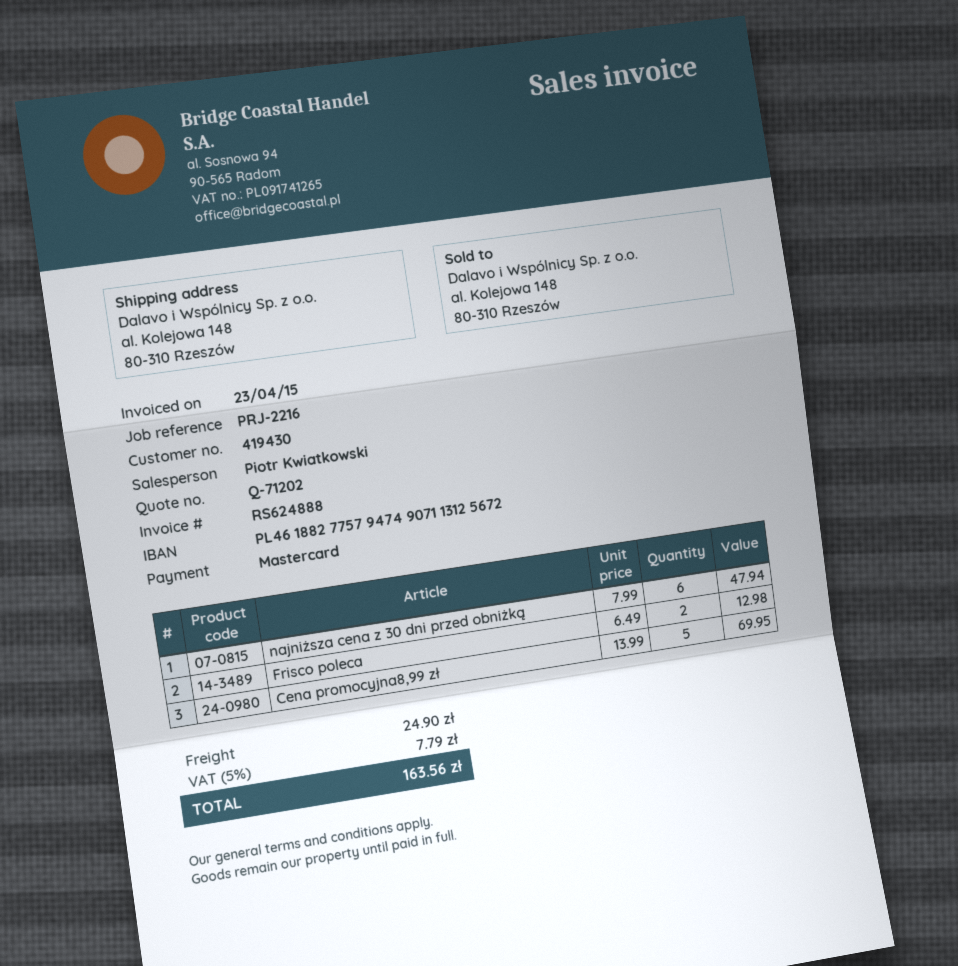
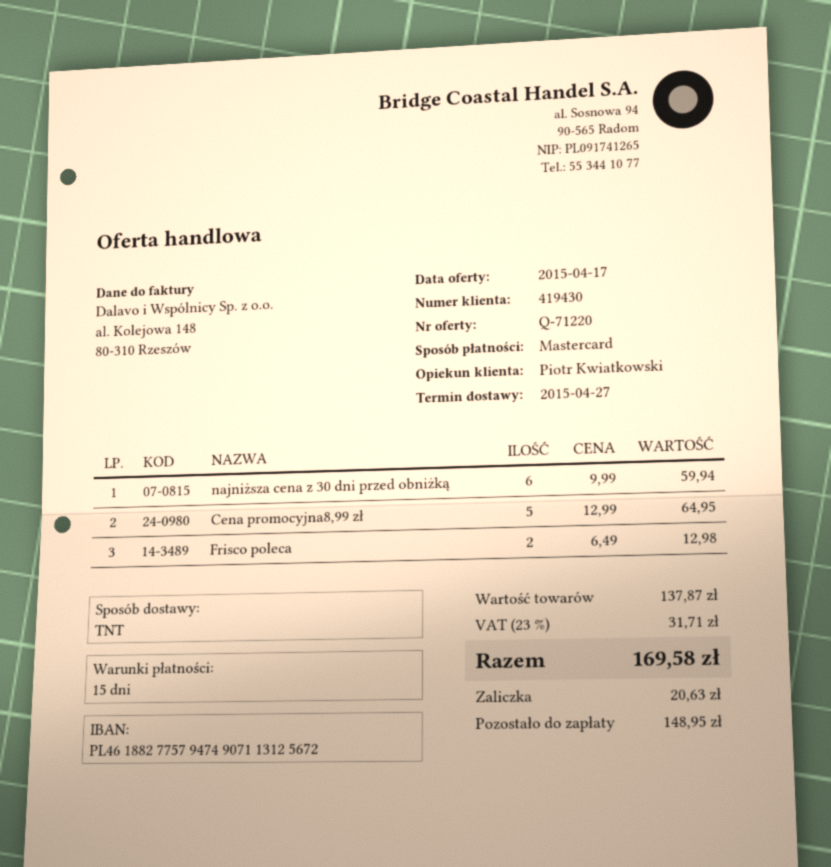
quote number: Q-71202 -> Q-71220
najniższa cena z 30 dni przed obniżką: 6 x 7.99 = 47.94 -> 6 x 9.99 = 59.94
Cena promocyjna8,99 zł: 5 x 13.99 = 69.95 -> 5 x 12.99 = 64.95
shipping: 24.90 -> none
tax: 5% = 7.79 -> 23% = 31.71
total: 163.56 -> 169.58

